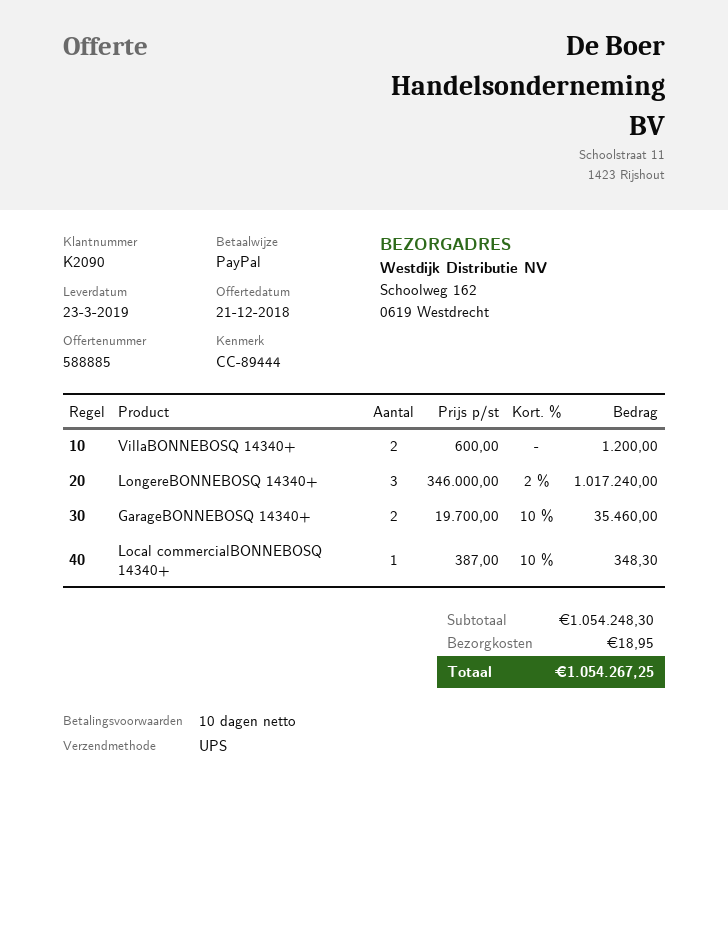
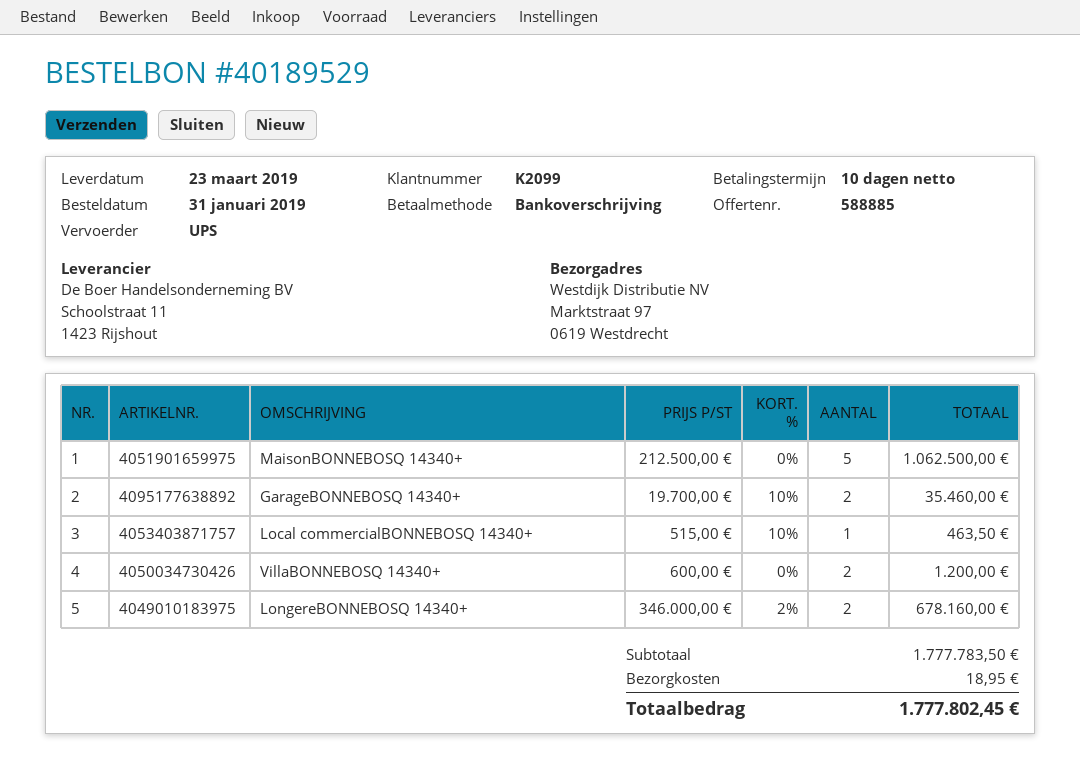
customer number: K2090 -> K2099
payment method: PayPal -> bank transfer
ship to: Schoolweg 162, 0619 Westdrecht -> Marktstraat 97, 0619 Westdrecht
LongereBONNEBOSQ 14340+: 3 x 346000.00 - 2% = 1017240.00 -> 2 x 346000.00 - 2% = 678160.00
Local commercialBONNEBOSQ 14340+: 1 x 387.00 - 10% = 348.30 -> 1 x 515.00 - 10% = 463.50
MaisonBONNEBOSQ 14340+: none -> 5 x 212500.00 = 1062500.00
subtotal: 1054248.30 -> 1777783.50
total: 1054267.25 -> 1777802.45

